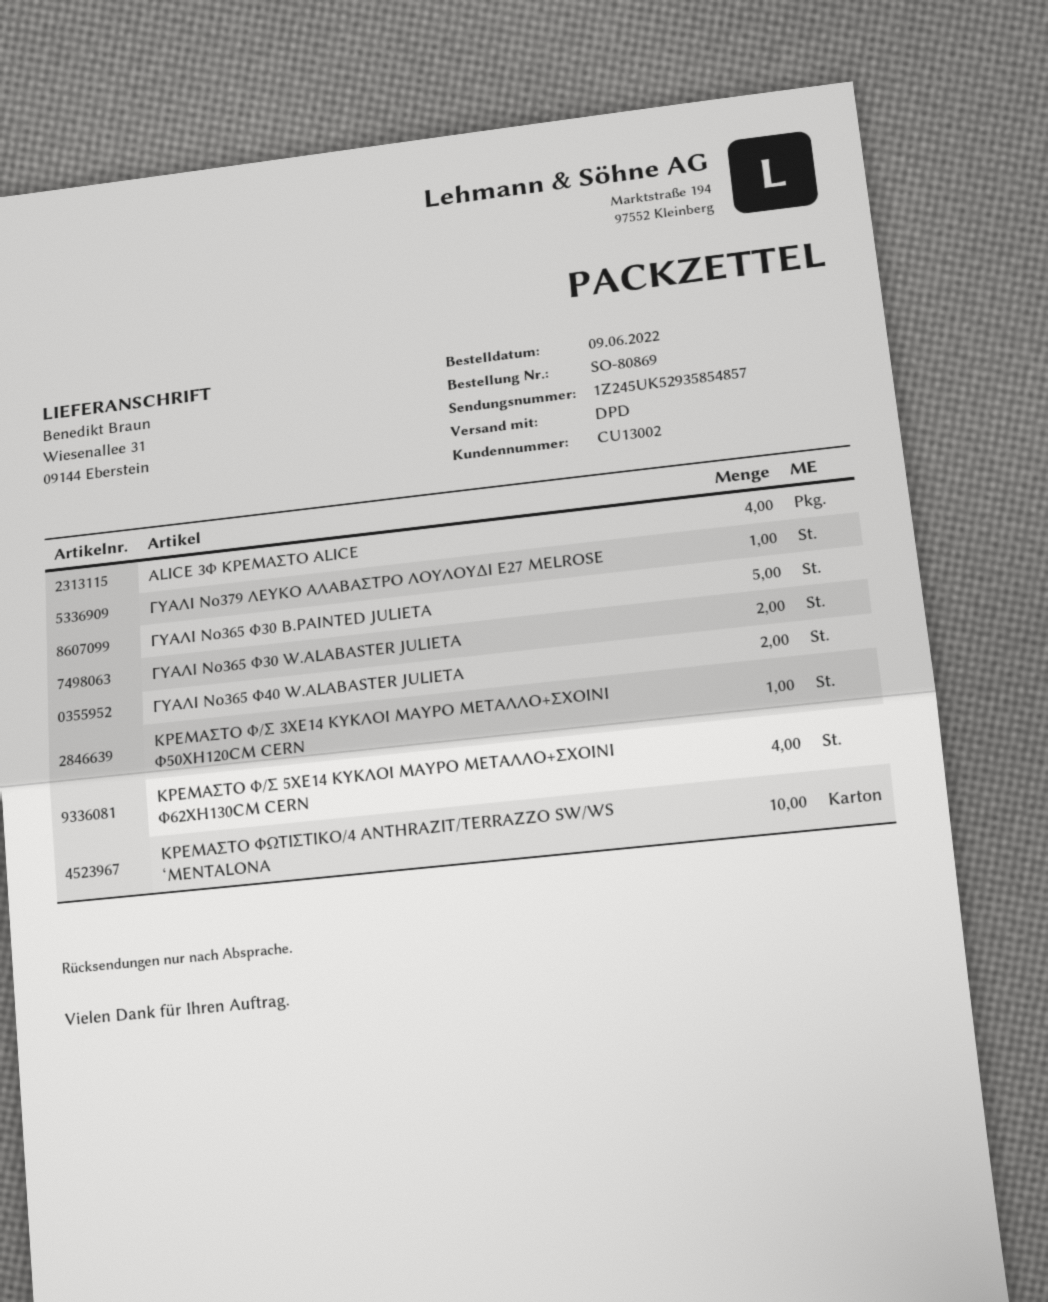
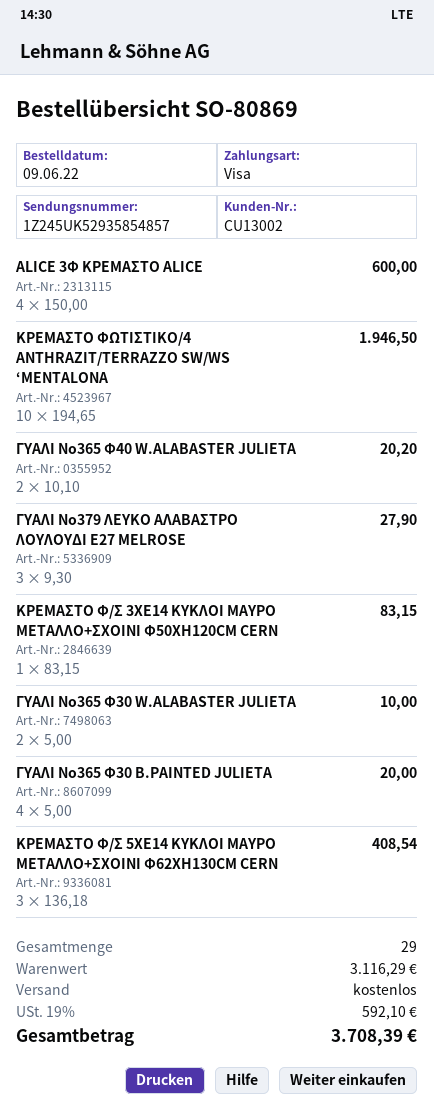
ΓΥΑΛΙ No379 ΛΕΥΚΟ ΑΛΑΒΑΣΤΡΟ ΛΟΥΛΟΥΔΙ E27 MELROSE: 1 -> 3
ΓΥΑΛΙ Νο365 Φ30 B.PAINTED JULIETA: 5 -> 4
ΚΡΕΜΑΣΤΟ Φ/Σ 5ΧΕ14 ΚΥΚΛΟI ΜΑΥΡΟ ΜΕΤΑΛΛΟ+ΣΧΟΙΝΙ Φ62ΧΗ130CM CERN: 4 -> 3

